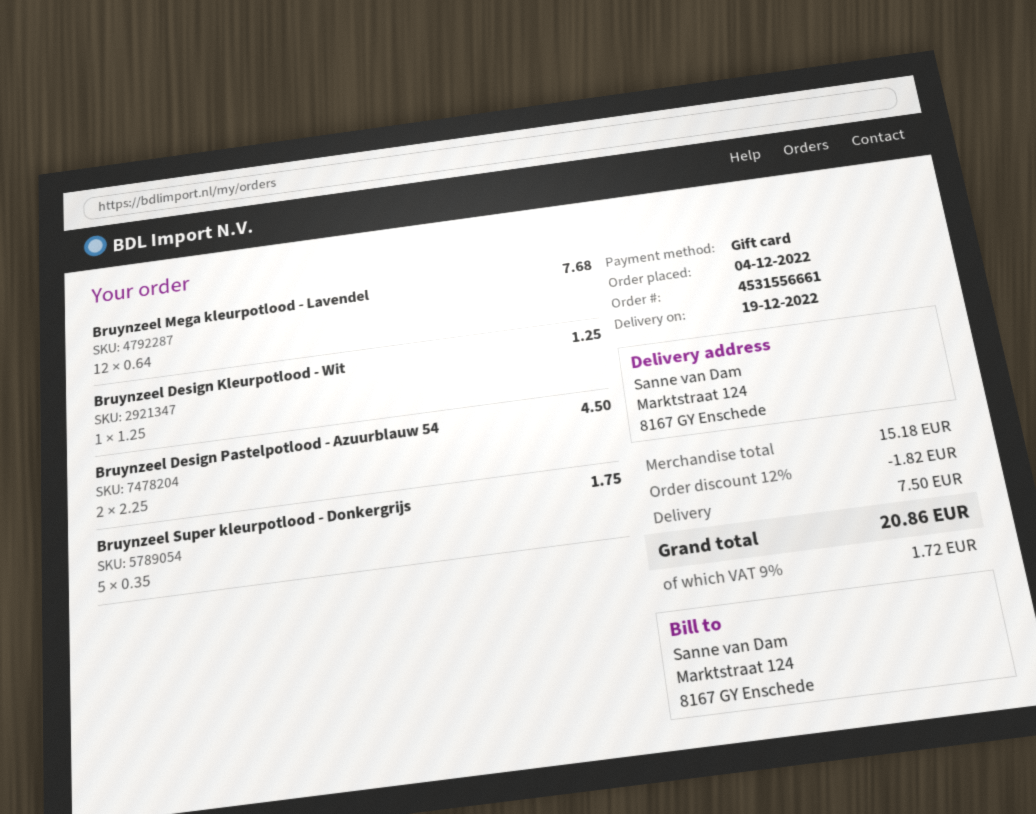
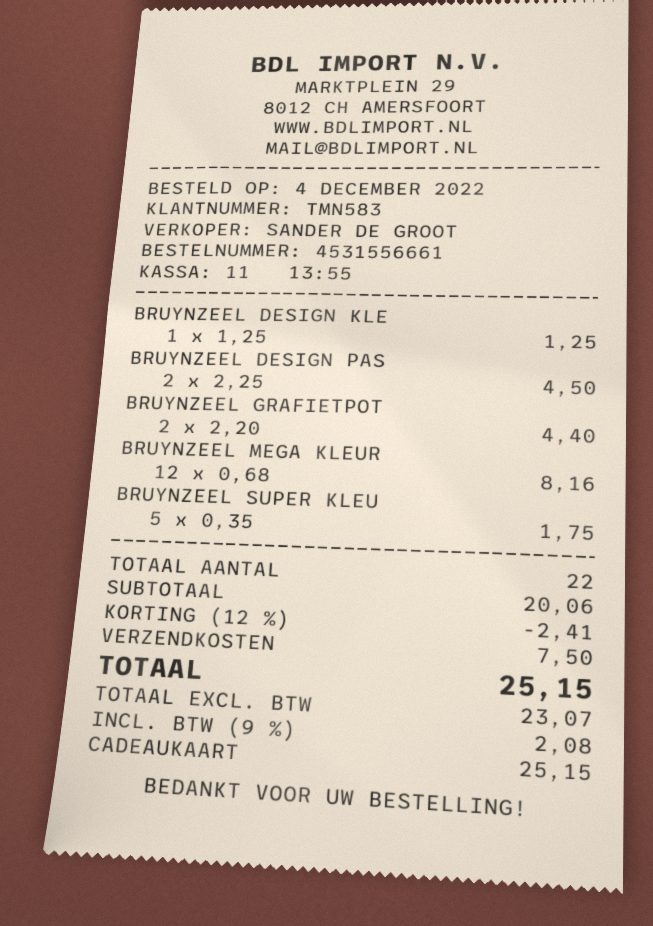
Bruynzeel Mega kleurpotlood - Lavendel: 12 x 0.64 = 7.68 -> 12 x 0.68 = 8.16
BRUYNZEEL GRAFIETPOT: none -> 2 x 2.20 = 4.40
subtotal: 15.18 -> 20.06
discount: 12% = 1.82 -> 12% = 2.41
tax: 9% = 1.72 -> 9% = 2.08
total: 20.86 -> 25.15

